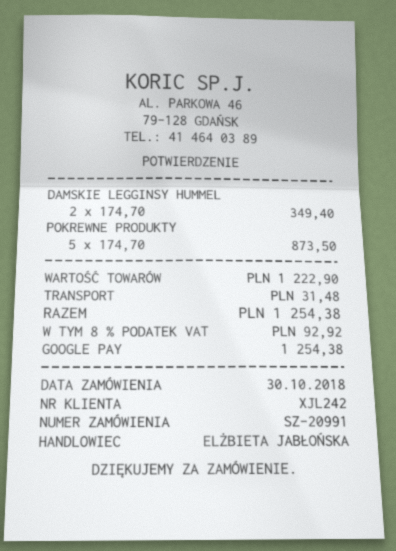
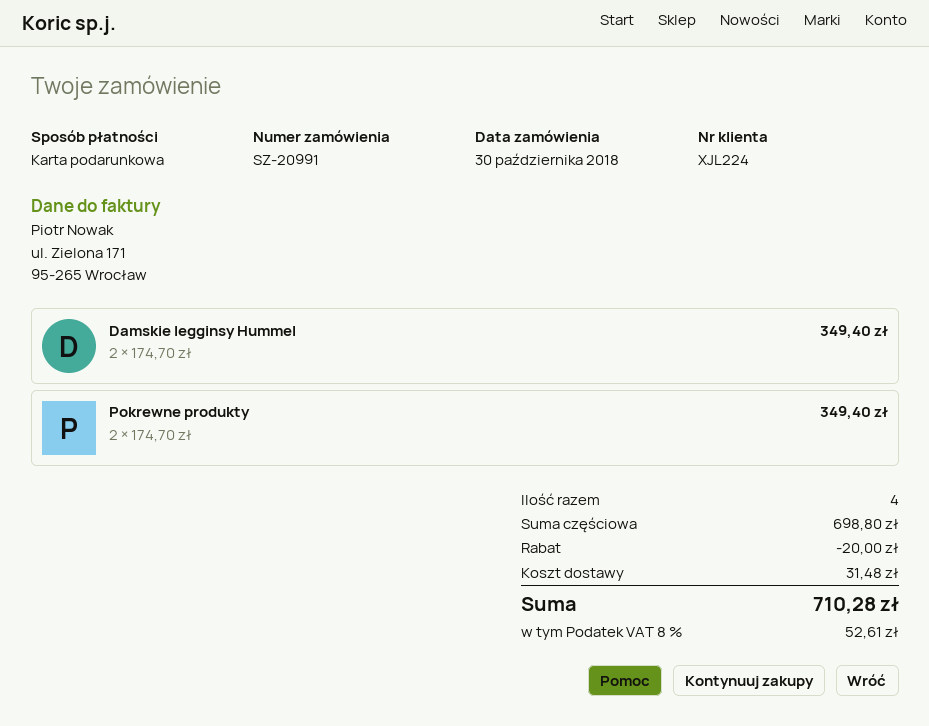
customer number: XJL242 -> XJL224
payment method: Google Pay -> gift card
POKREWNE PRODUKTY: 5 x 174.70 = 873.50 -> 2 x 174.70 = 349.40
subtotal: 1222.90 -> 698.80
discount: none -> 20.00
tax: 8% = 92.92 -> 8% = 52.61
total: 1254.38 -> 710.28

